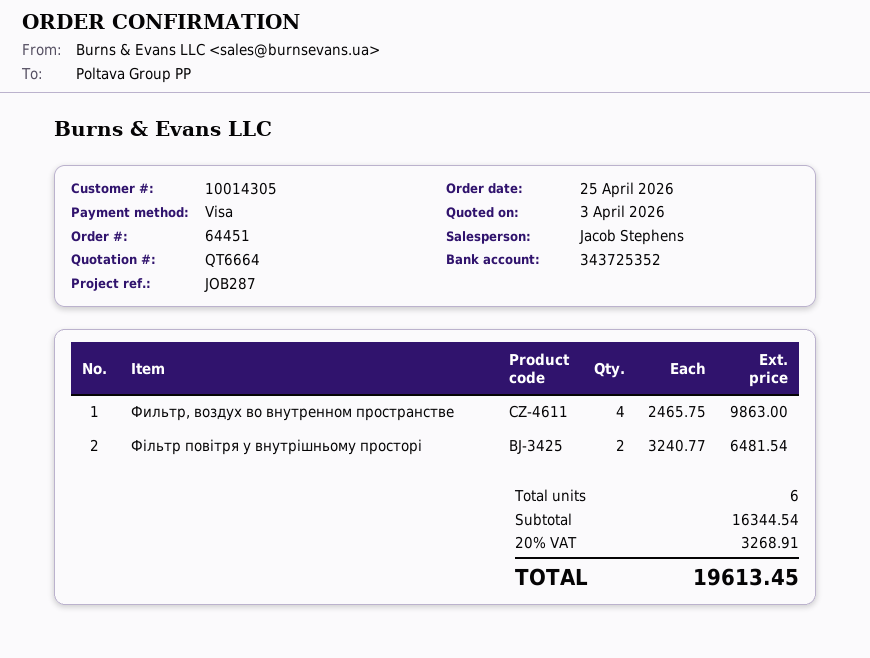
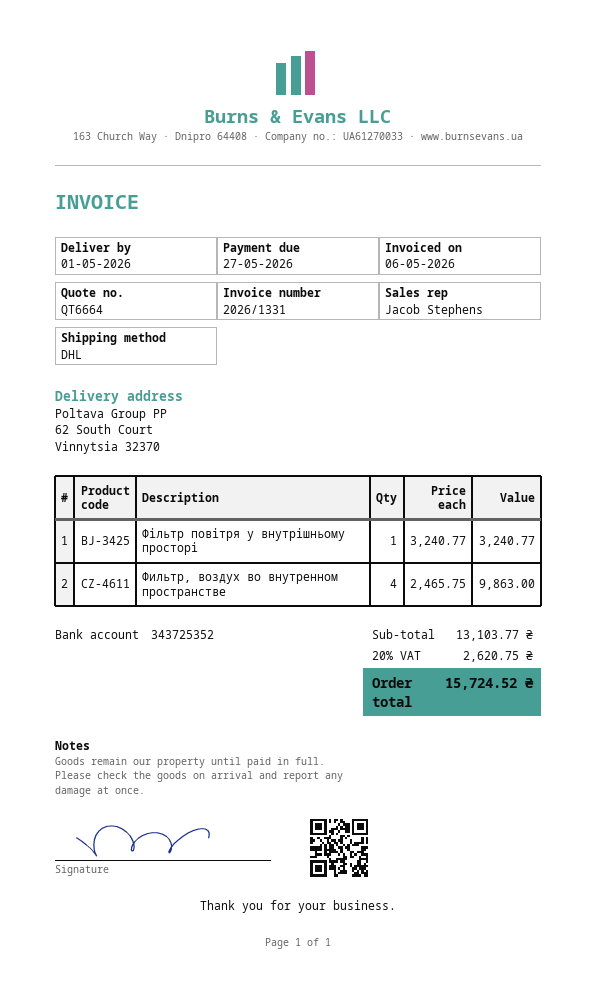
Фільтр повітря у внутрішньому просторі: 2 x 3240.77 = 6481.54 -> 1 x 3240.77 = 3240.77
subtotal: 16344.54 -> 13103.77
tax: 20% = 3268.91 -> 20% = 2620.75
total: 19613.45 -> 15724.52

